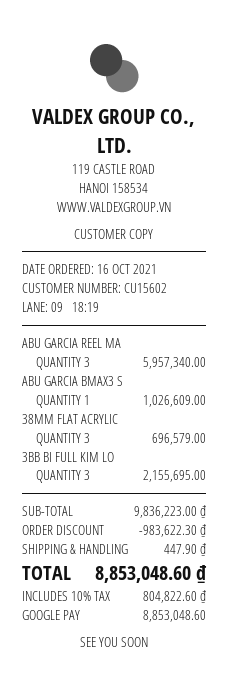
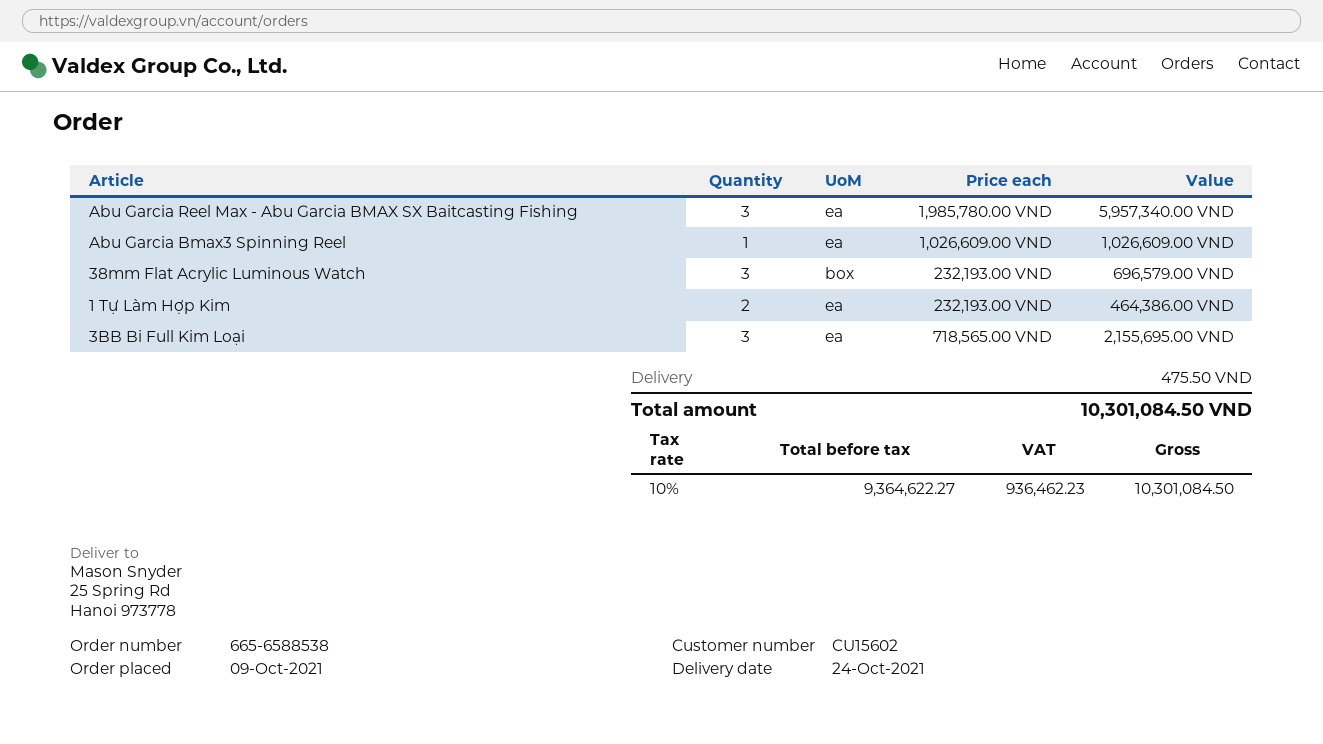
order date: 2021-10-16 -> 2021-10-09
1 Tự Làm Hợp Kim: none -> 2 for 464386.00
discount: 983622.30 -> none
shipping: 447.90 -> 475.50
tax: 10% = 804822.60 -> 10% = 936462.23
total: 8853048.60 -> 10301084.50

